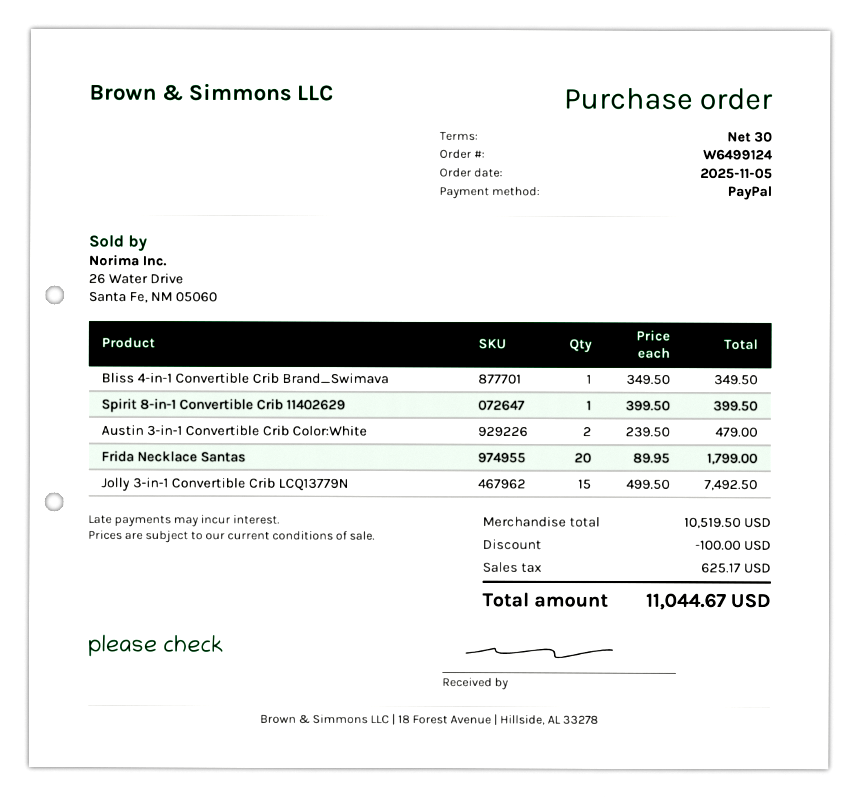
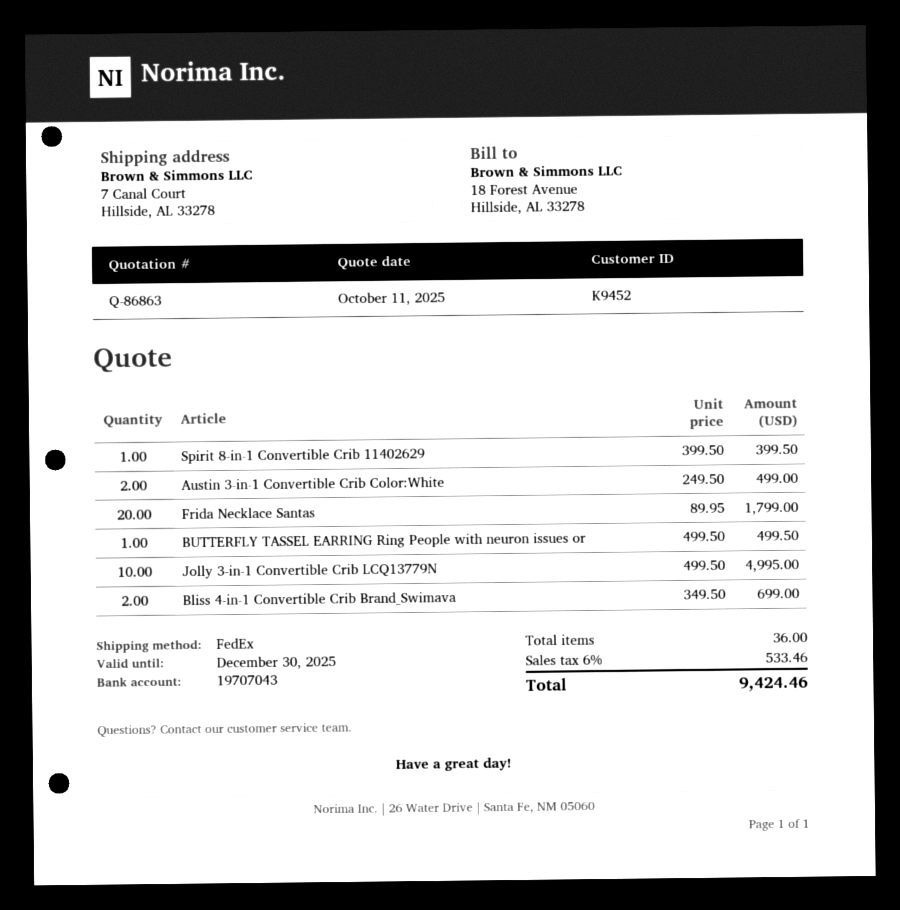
Bliss 4-in-1 Convertible Crib Brand_Swimava: 1 x 349.50 = 349.50 -> 2 x 349.50 = 699.00
Austin 3-in-1 Convertible Crib Color:White: 2 x 239.50 = 479.00 -> 2 x 249.50 = 499.00
Jolly 3-in-1 Convertible Crib LCQ13779N: 15 x 499.50 = 7492.50 -> 10 x 499.50 = 4995.00
BUTTERFLY TASSEL EARRING Ring People with neuron issues or: none -> 1 x 499.50 = 499.50
discount: 100.00 -> none
tax: 625.17 -> 533.46
total: 11044.67 -> 9424.46

